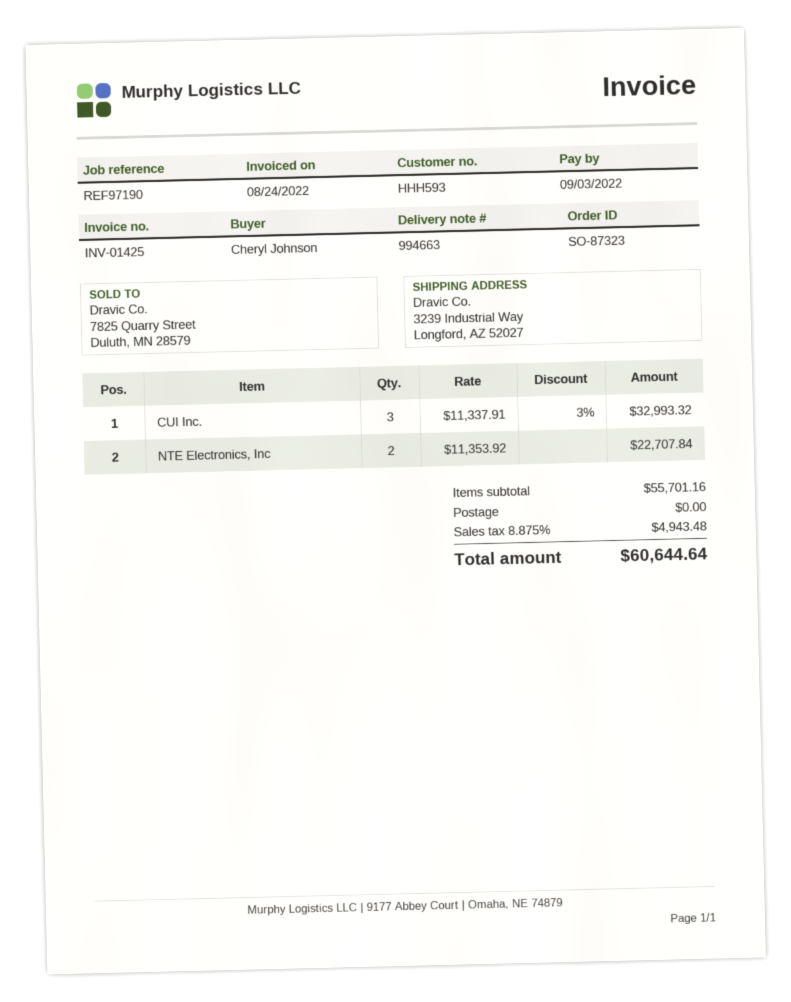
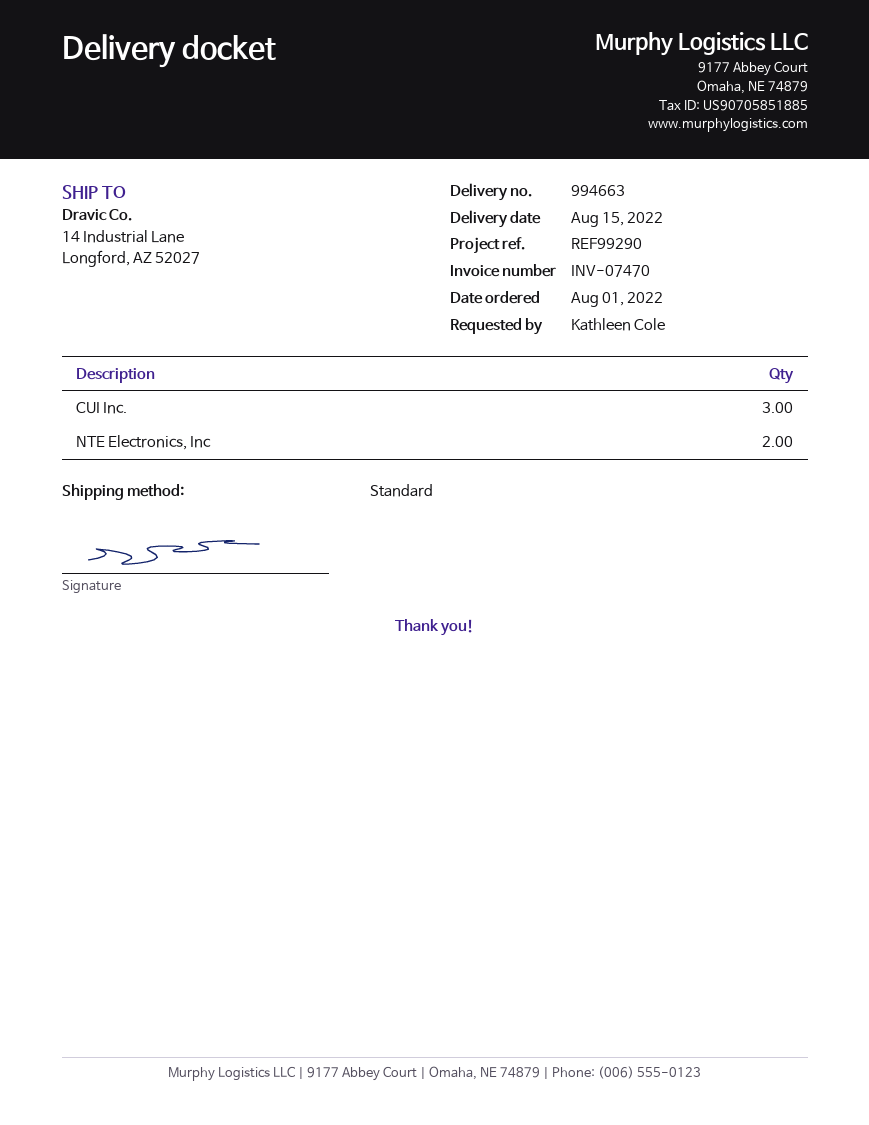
invoice number: INV-01425 -> INV-07470
reference: REF97190 -> REF99290
ordered by: Cheryl Johnson -> Kathleen Cole
ship to: 3239 Industrial Way, Longford, AZ 52027 -> 14 Industrial Lane, Longford, AZ 52027

